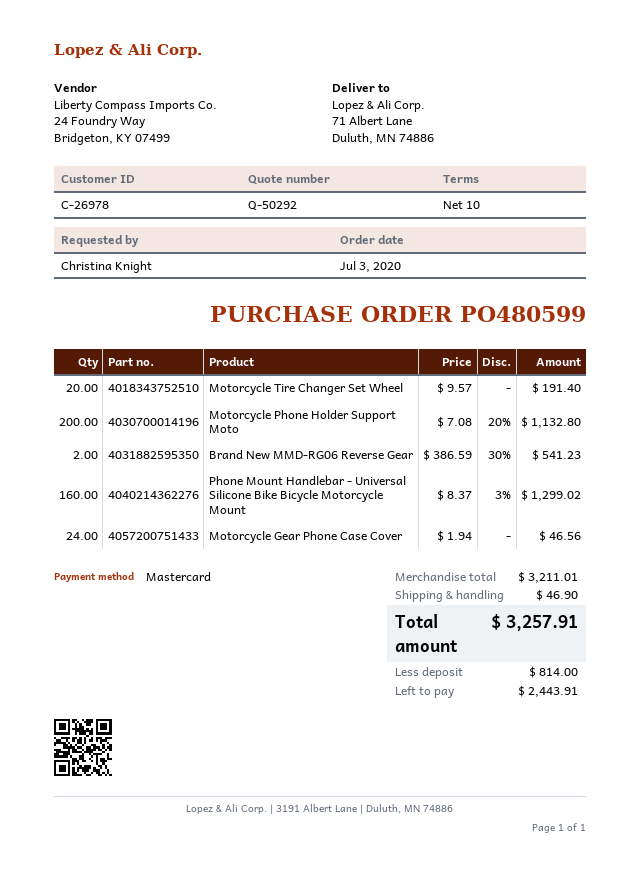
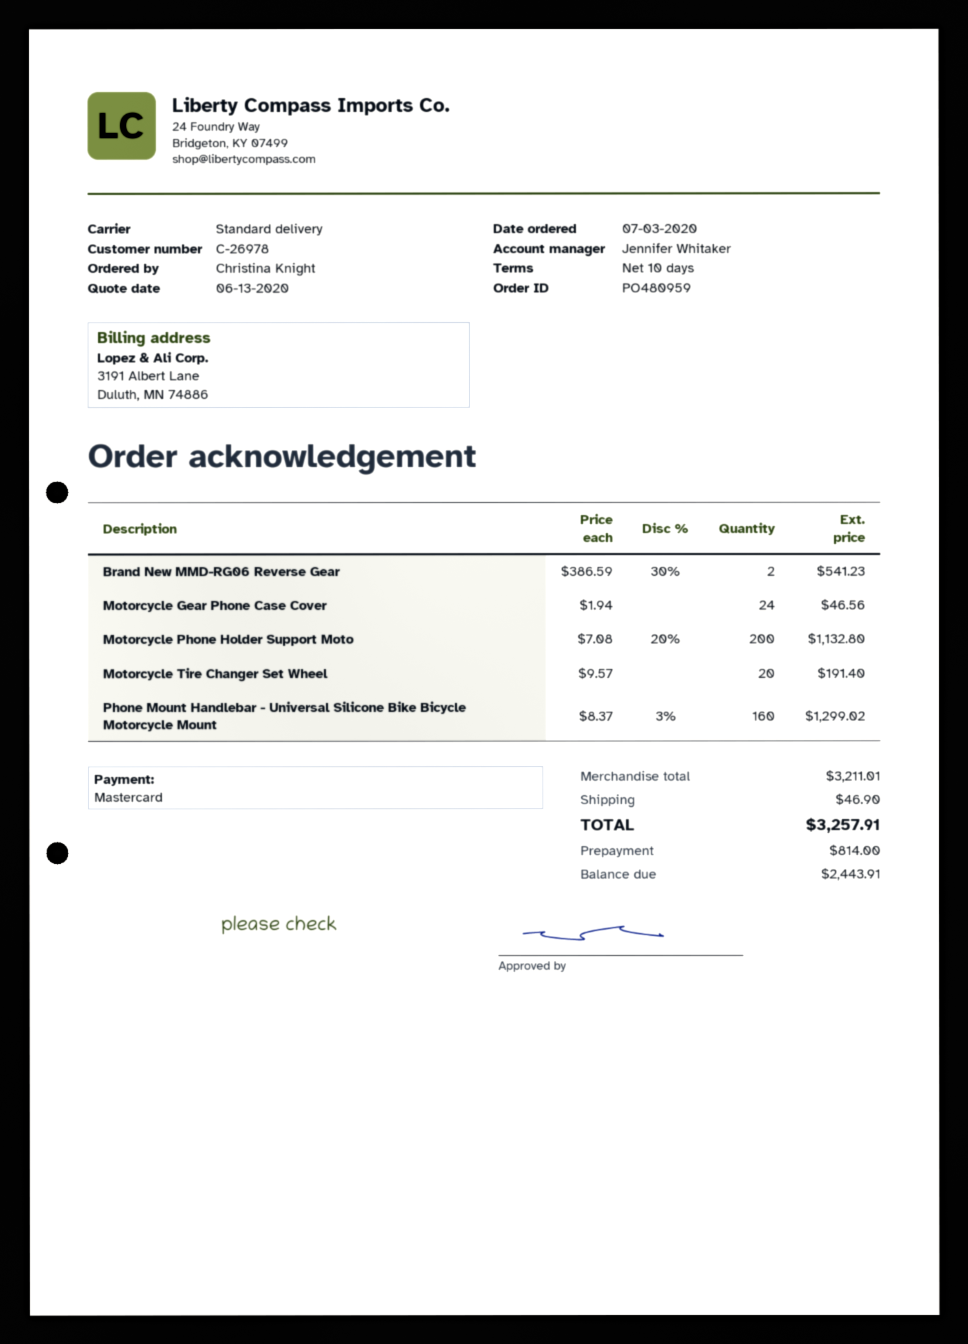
order number: PO480599 -> PO480959

